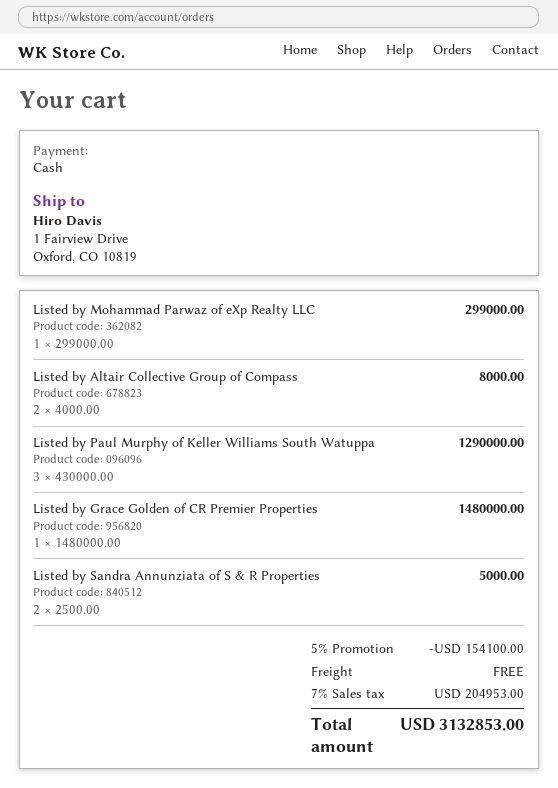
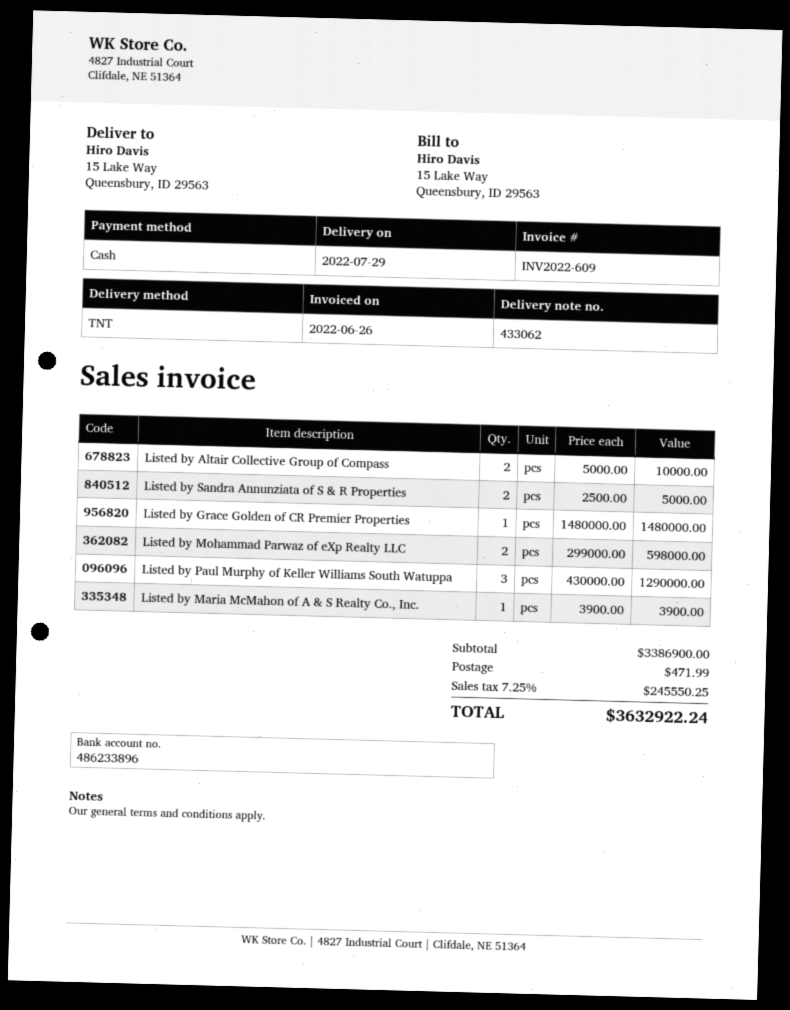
ship to: 1 Fairview Drive, Oxford, CO 10819 -> 15 Lake Way, Queensbury, ID 29563
Listed by Mohammad Parwaz of eXp Realty LLC: 1 x 299000.00 = 299000.00 -> 2 x 299000.00 = 598000.00
Listed by Altair Collective Group of Compass: 2 x 4000.00 = 8000.00 -> 2 x 5000.00 = 10000.00
Listed by Maria McMahon of A & S Realty Co., Inc.: none -> 1 x 3900.00 = 3900.00
discount: 5% = 154100.00 -> none
shipping: 0.00 -> 471.99
tax: 7% = 204953.00 -> 7.25% = 245550.25
total: 3132853.00 -> 3632922.24

